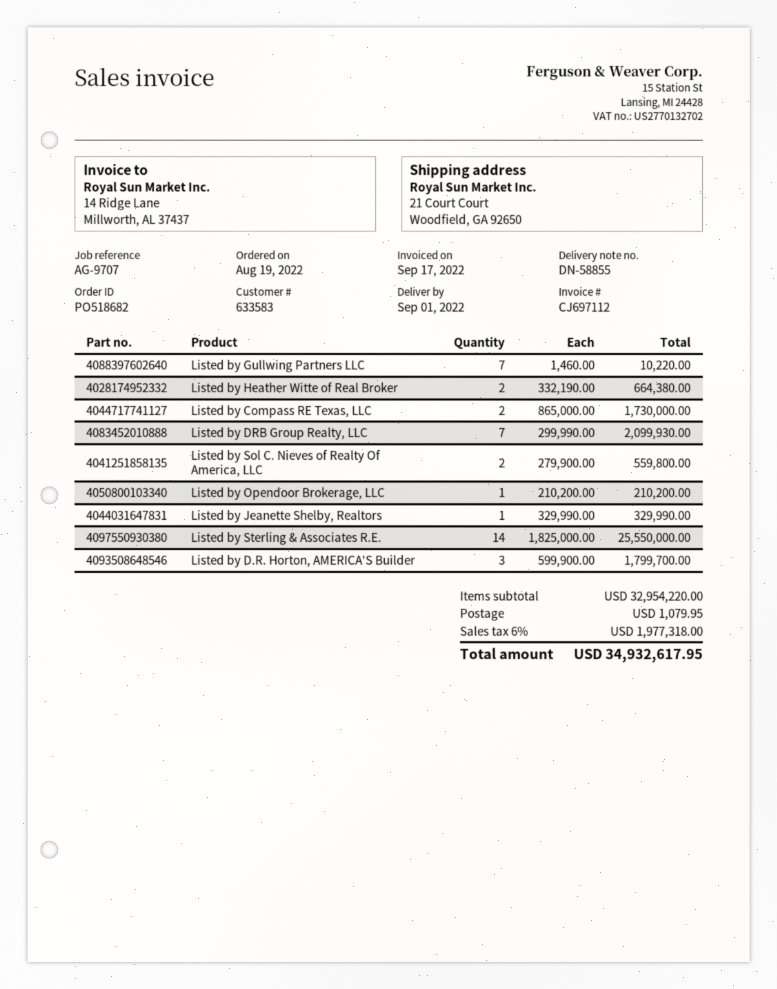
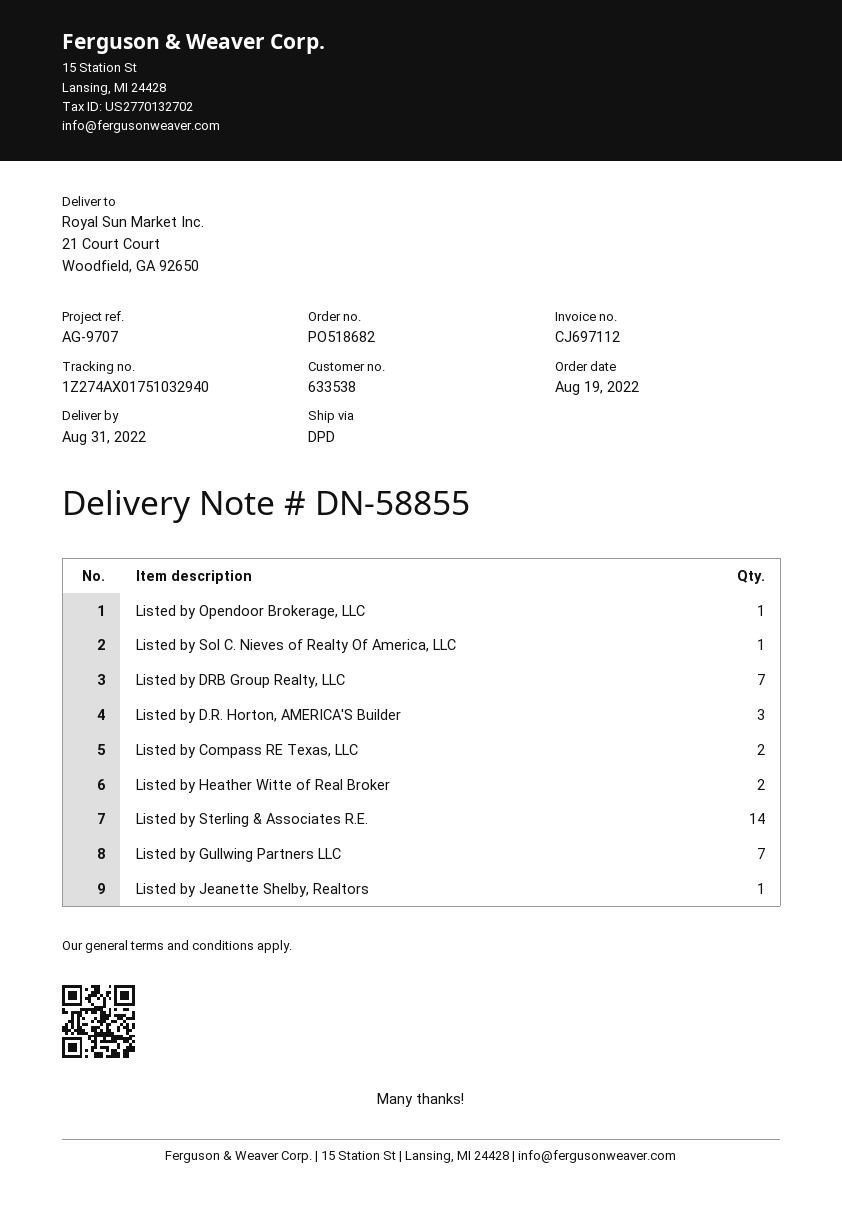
delivery date: 2022-09-01 -> 2022-08-31
customer number: 633583 -> 633538
Listed by Sol C. Nieves of Realty Of America, LLC: 2 -> 1

